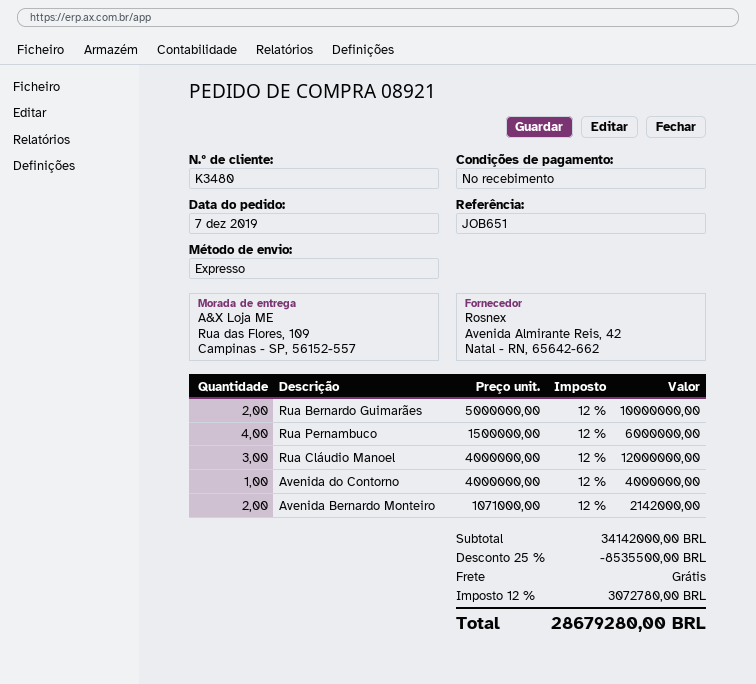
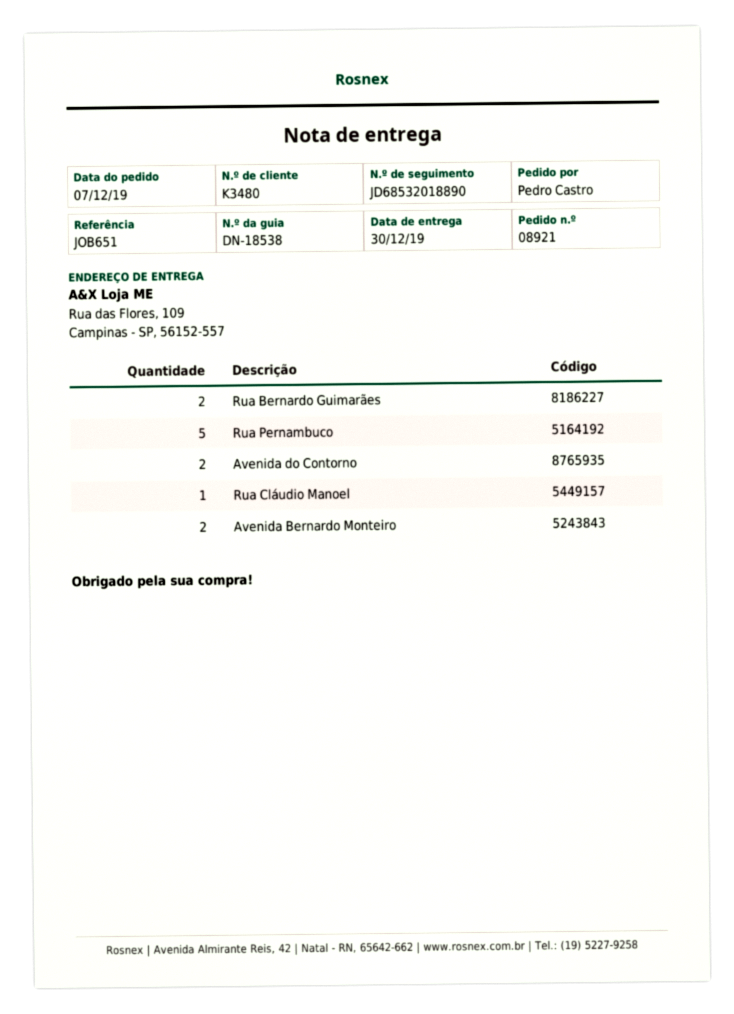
Rua Pernambuco: 4 -> 5
Rua Cláudio Manoel: 3 -> 1
Avenida do Contorno: 1 -> 2

